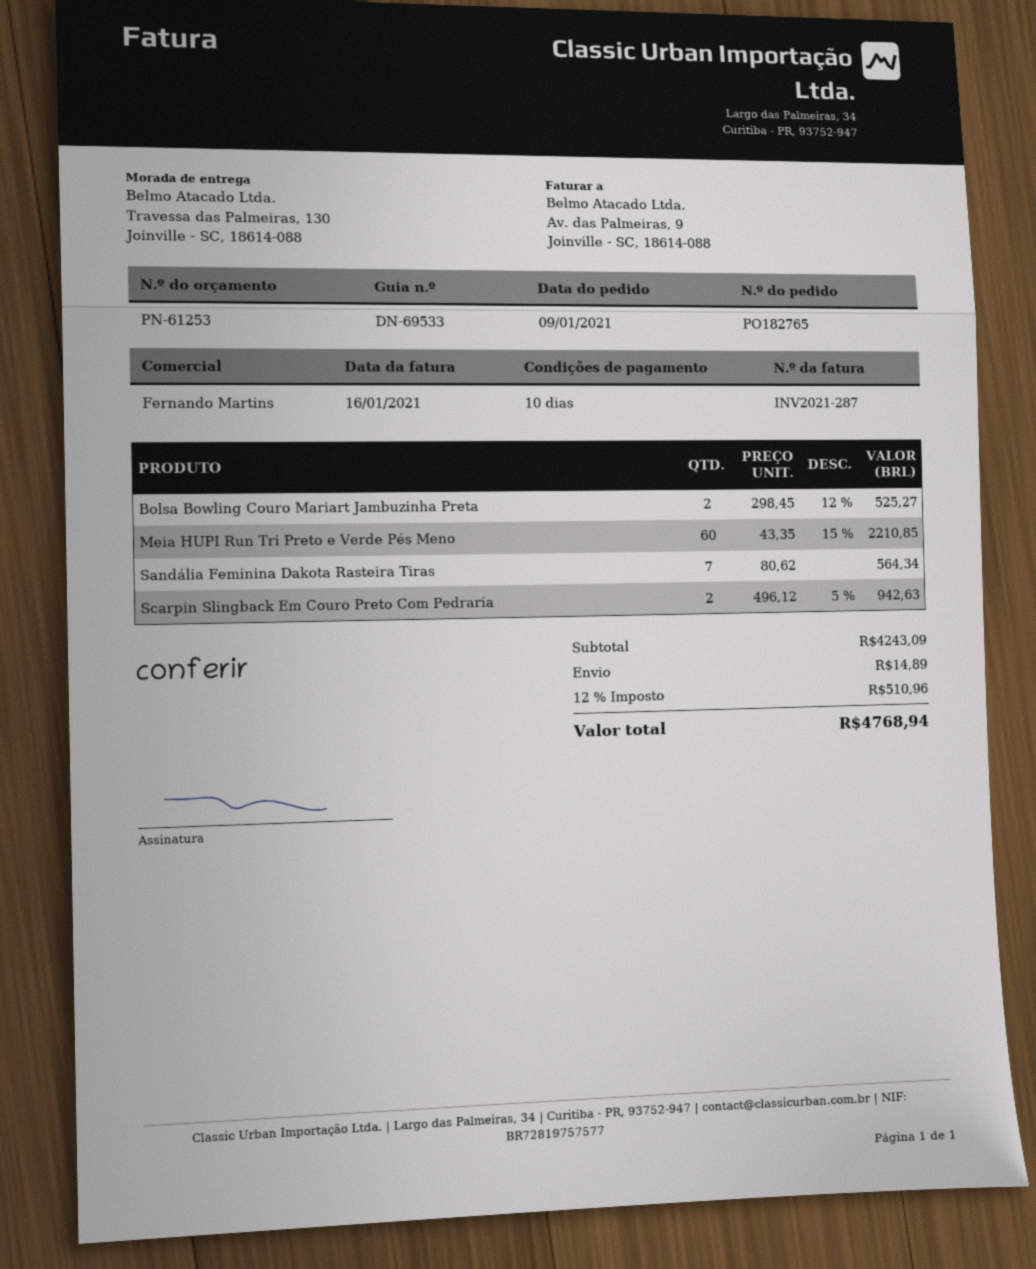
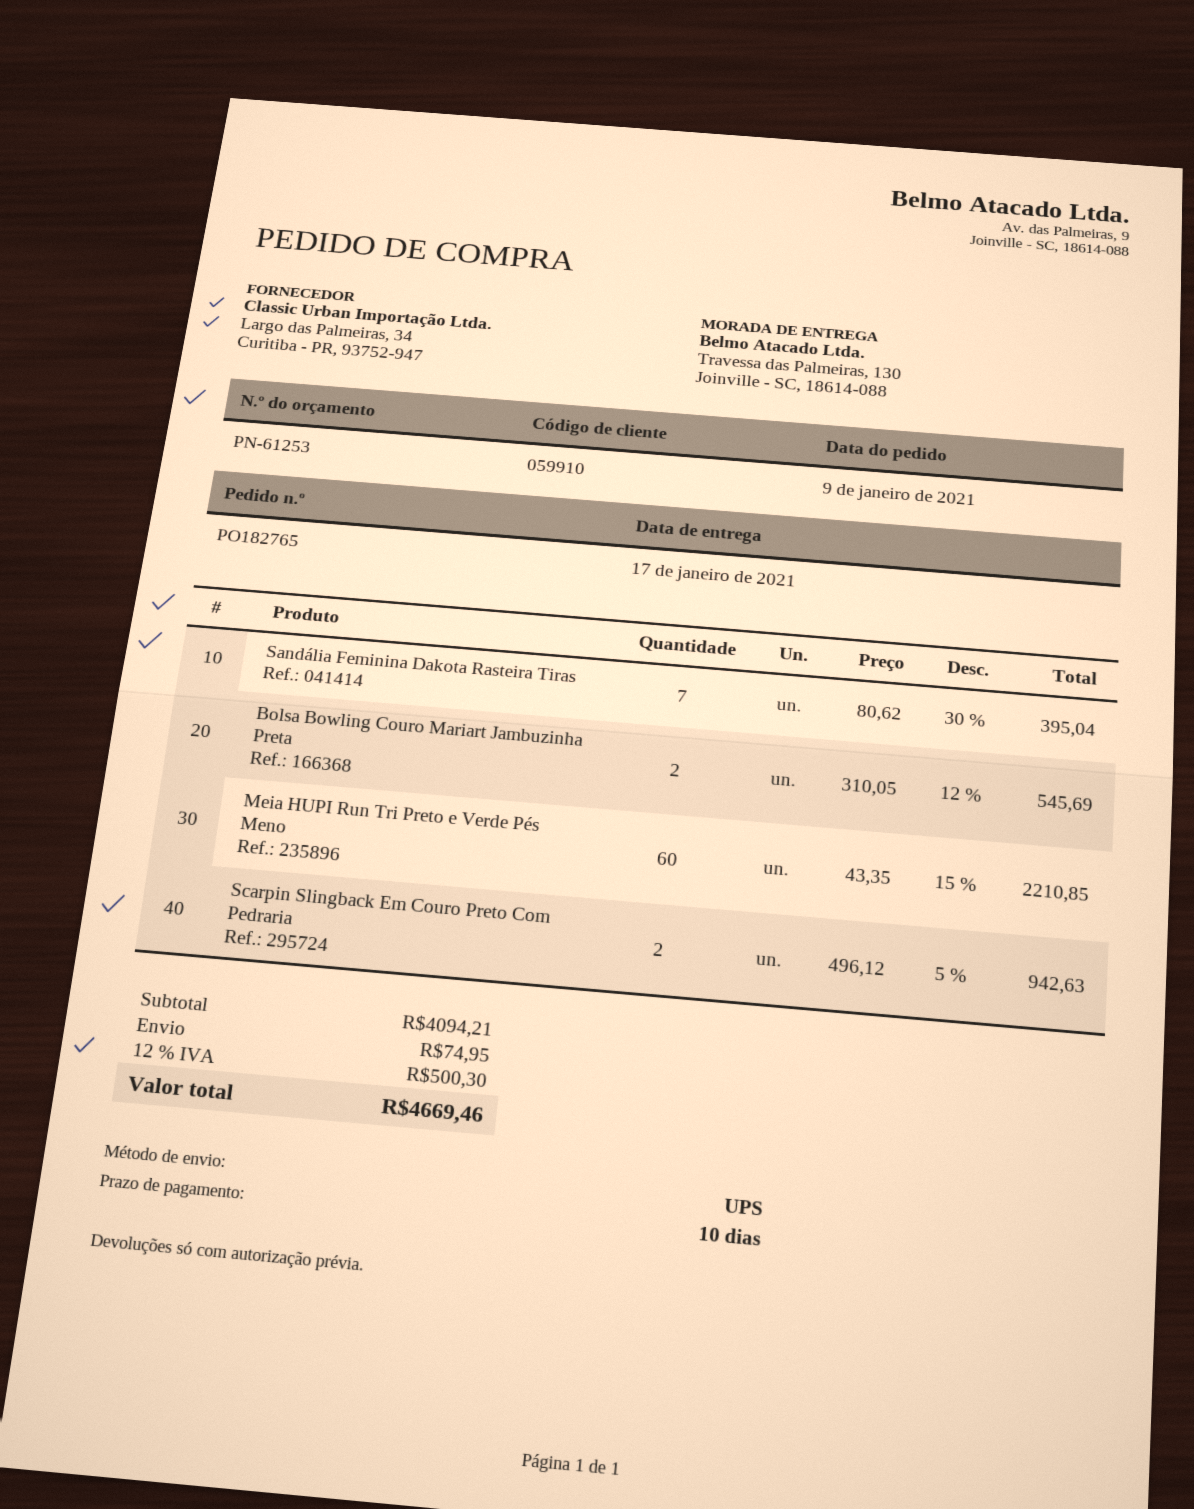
Bolsa Bowling Couro Mariart Jambuzinha Preta: 2 x 298.45 - 12% = 525.27 -> 2 x 310.05 - 12% = 545.69
Sandália Feminina Dakota Rasteira Tiras: 7 x 80.62 = 564.34 -> 7 x 80.62 - 30% = 395.04
subtotal: 4243.09 -> 4094.21
shipping: 14.89 -> 74.95
tax: 12% = 510.96 -> 12% = 500.30
total: 4768.94 -> 4669.46

